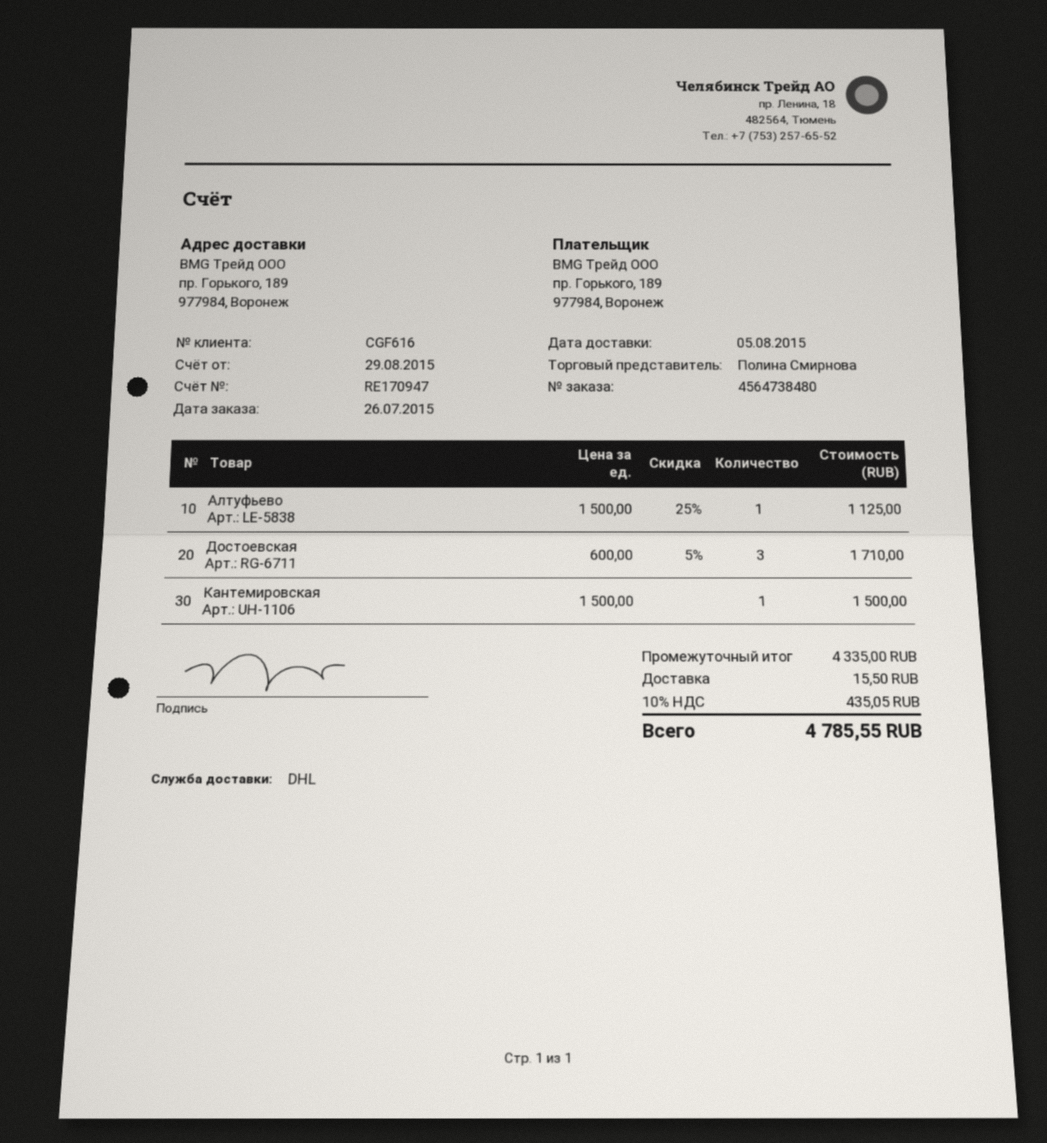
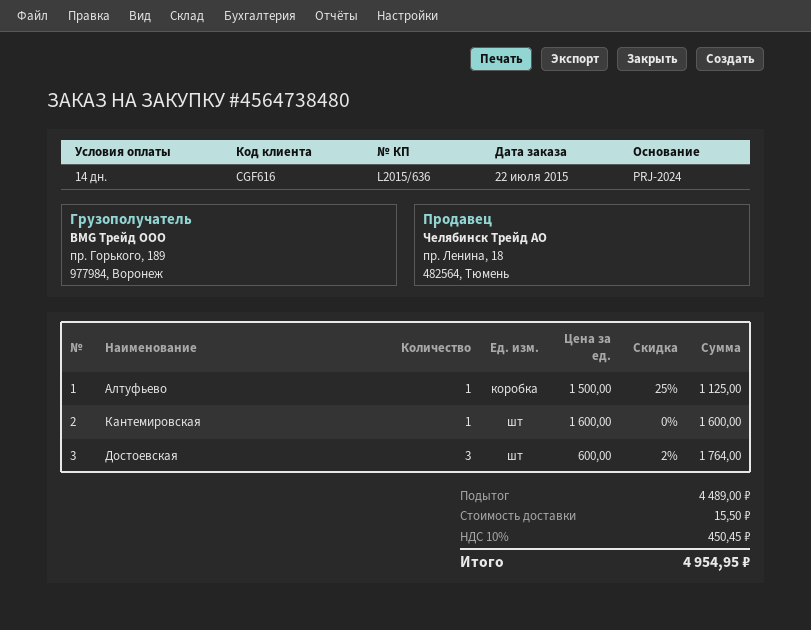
order date: 2015-07-26 -> 2015-07-22
Достоевская: 3 x 600.00 - 5% = 1710.00 -> 3 x 600.00 - 2% = 1764.00
Кантемировская: 1 x 1500.00 = 1500.00 -> 1 x 1600.00 = 1600.00
subtotal: 4335.00 -> 4489.00
tax: 10% = 435.05 -> 10% = 450.45
total: 4785.55 -> 4954.95

